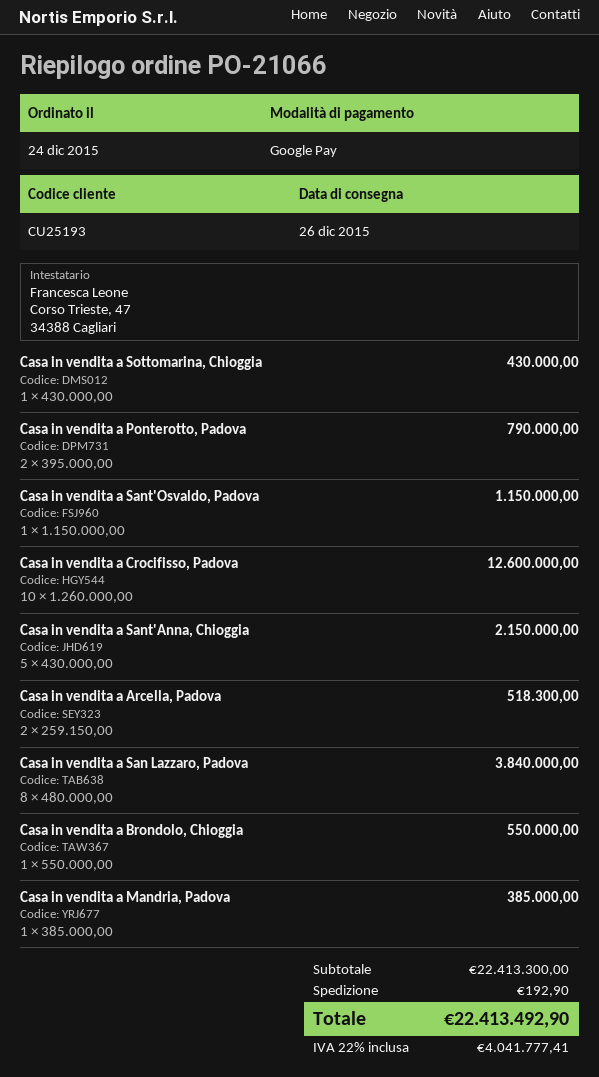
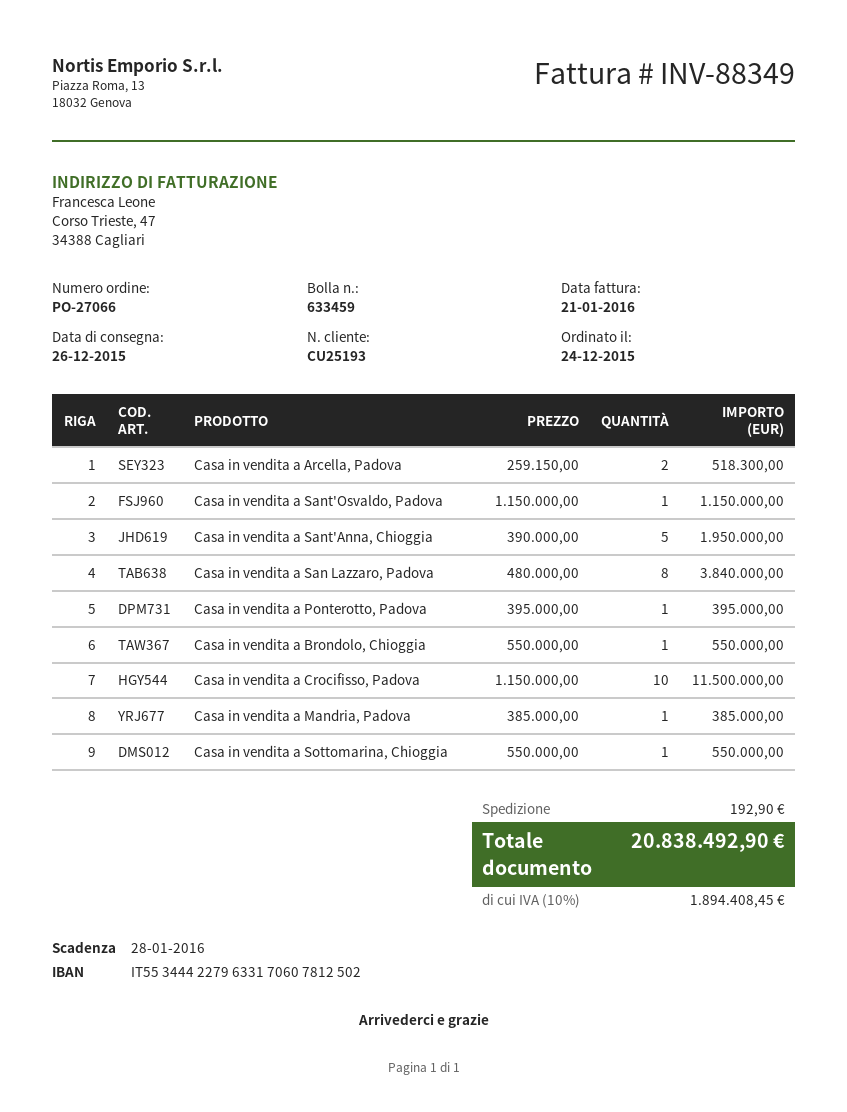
order number: PO-21066 -> PO-27066
Casa in vendita a Sottomarina, Chioggia: 1 x 430000.00 = 430000.00 -> 1 x 550000.00 = 550000.00
Casa in vendita a Ponterotto, Padova: 2 x 395000.00 = 790000.00 -> 1 x 395000.00 = 395000.00
Casa in vendita a Crocifisso, Padova: 10 x 1260000.00 = 12600000.00 -> 10 x 1150000.00 = 11500000.00
Casa in vendita a Sant'Anna, Chioggia: 5 x 430000.00 = 2150000.00 -> 5 x 390000.00 = 1950000.00
tax: 22% = 4041777.41 -> 10% = 1894408.45
total: 22413492.90 -> 20838492.90

